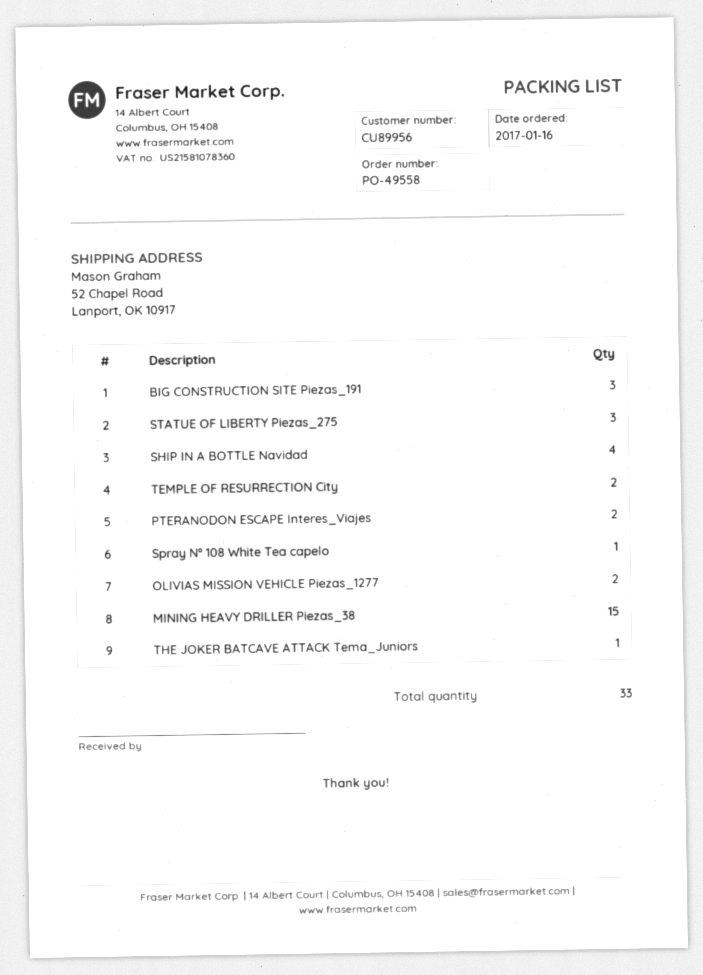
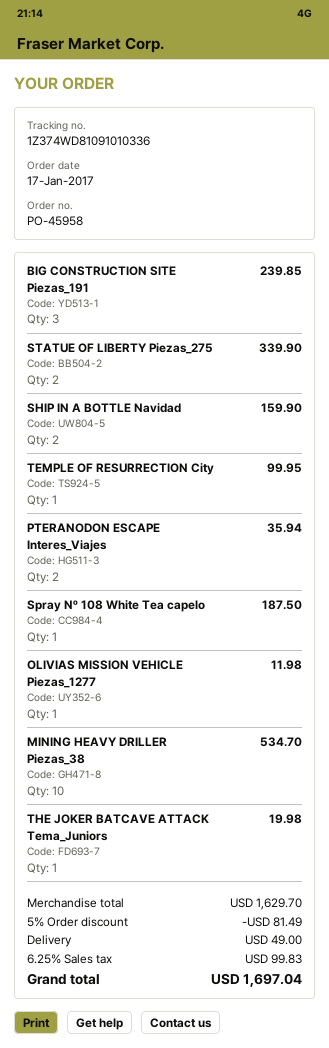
order number: PO-49558 -> PO-45958
order date: 2017-01-16 -> 2017-01-17
STATUE OF LIBERTY Piezas_275: 3 -> 2
SHIP IN A BOTTLE Navidad: 4 -> 2
TEMPLE OF RESURRECTION City: 2 -> 1
OLIVIAS MISSION VEHICLE Piezas_1277: 2 -> 1
MINING HEAVY DRILLER Piezas_38: 15 -> 10

